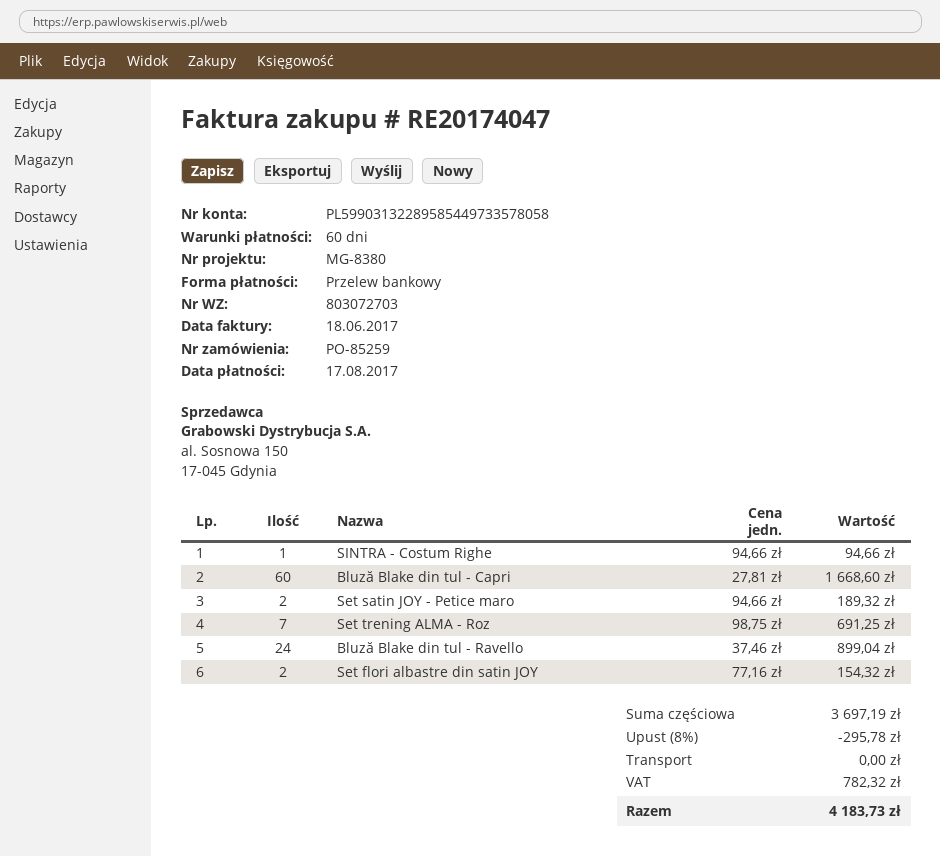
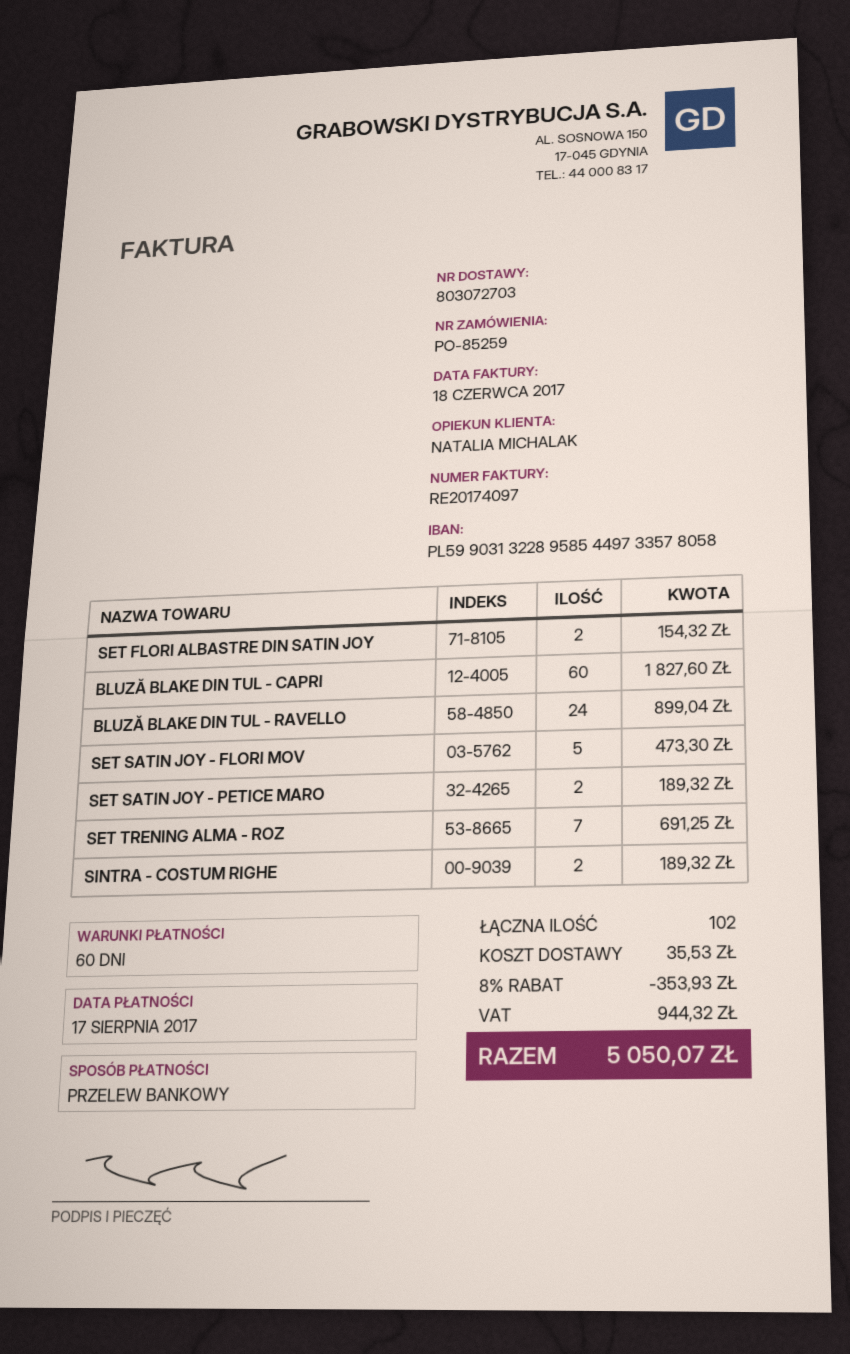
invoice number: RE20174047 -> RE20174097
SINTRA - Costum Righe: 1 for 94.66 -> 2 for 189.32
Bluză Blake din tul - Capri: 60 for 1668.60 -> 60 for 1827.60
SET SATIN JOY - FLORI MOV: none -> 5 for 473.30
discount: 8% = 295.78 -> 8% = 353.93
shipping: 0.00 -> 35.53
tax: 782.32 -> 944.32
total: 4183.73 -> 5050.07

